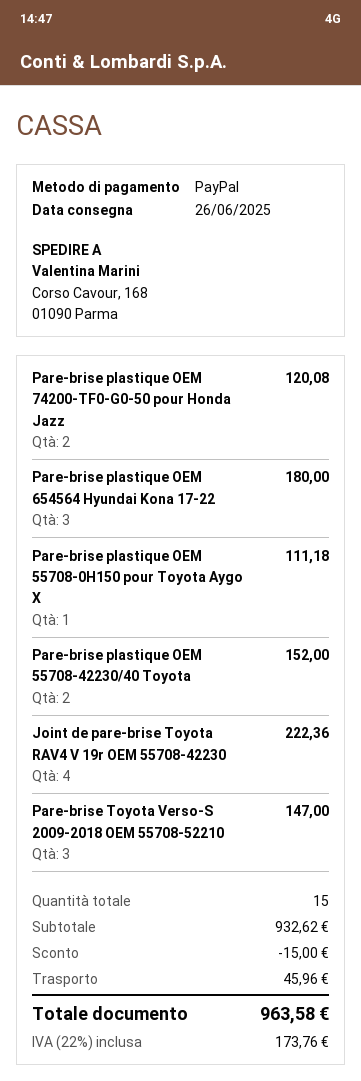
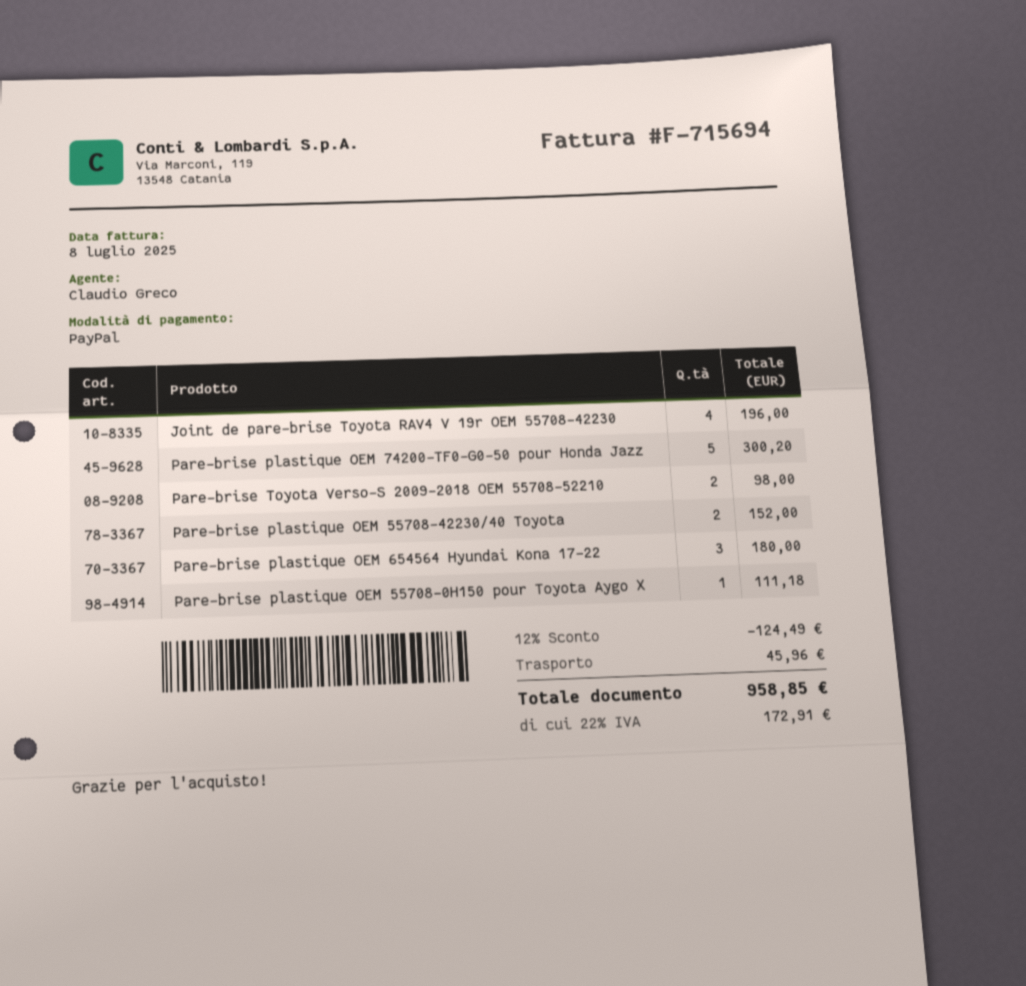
Pare-brise plastique OEM 74200-TF0-G0-50 pour Honda Jazz: 2 for 120.08 -> 5 for 300.20
Joint de pare-brise Toyota RAV4 V 19r OEM 55708-42230: 4 for 222.36 -> 4 for 196.00
Pare-brise Toyota Verso-S 2009-2018 OEM 55708-52210: 3 for 147.00 -> 2 for 98.00
discount: 15.00 -> 124.49
tax: 22% = 173.76 -> 22% = 172.91
total: 963.58 -> 958.85

